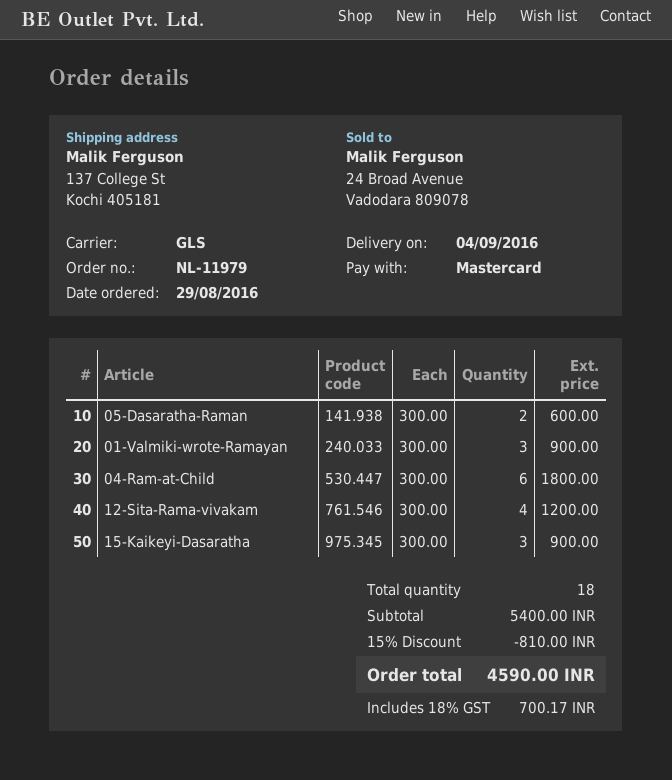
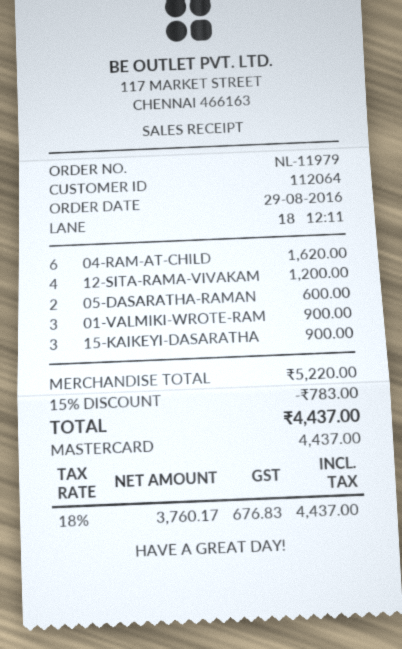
04-Ram-at-Child: 6 for 1800.00 -> 6 for 1620.00
subtotal: 5400.00 -> 5220.00
discount: 15% = 810.00 -> 15% = 783.00
tax: 18% = 700.17 -> 18% = 676.83
total: 4590.00 -> 4437.00

